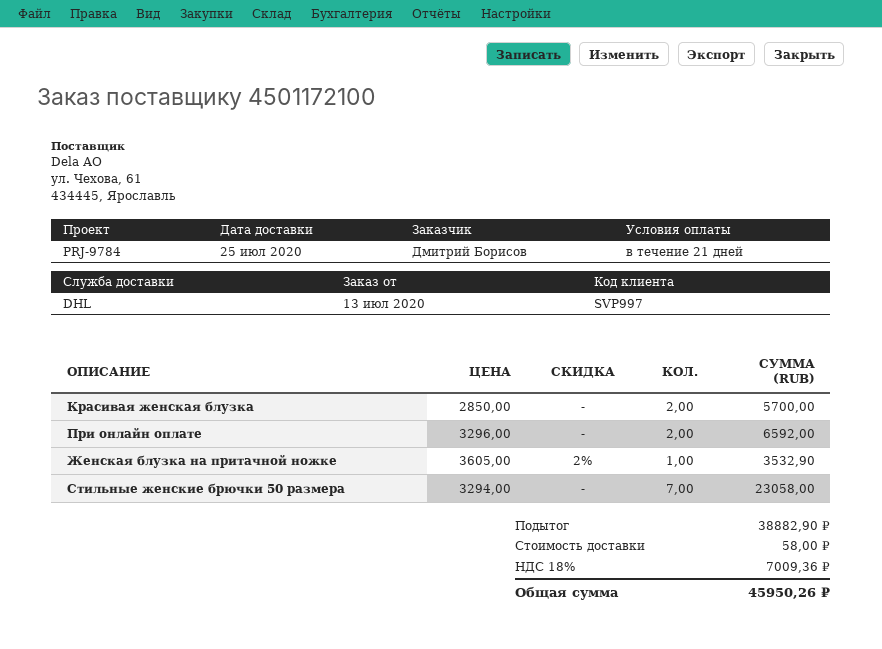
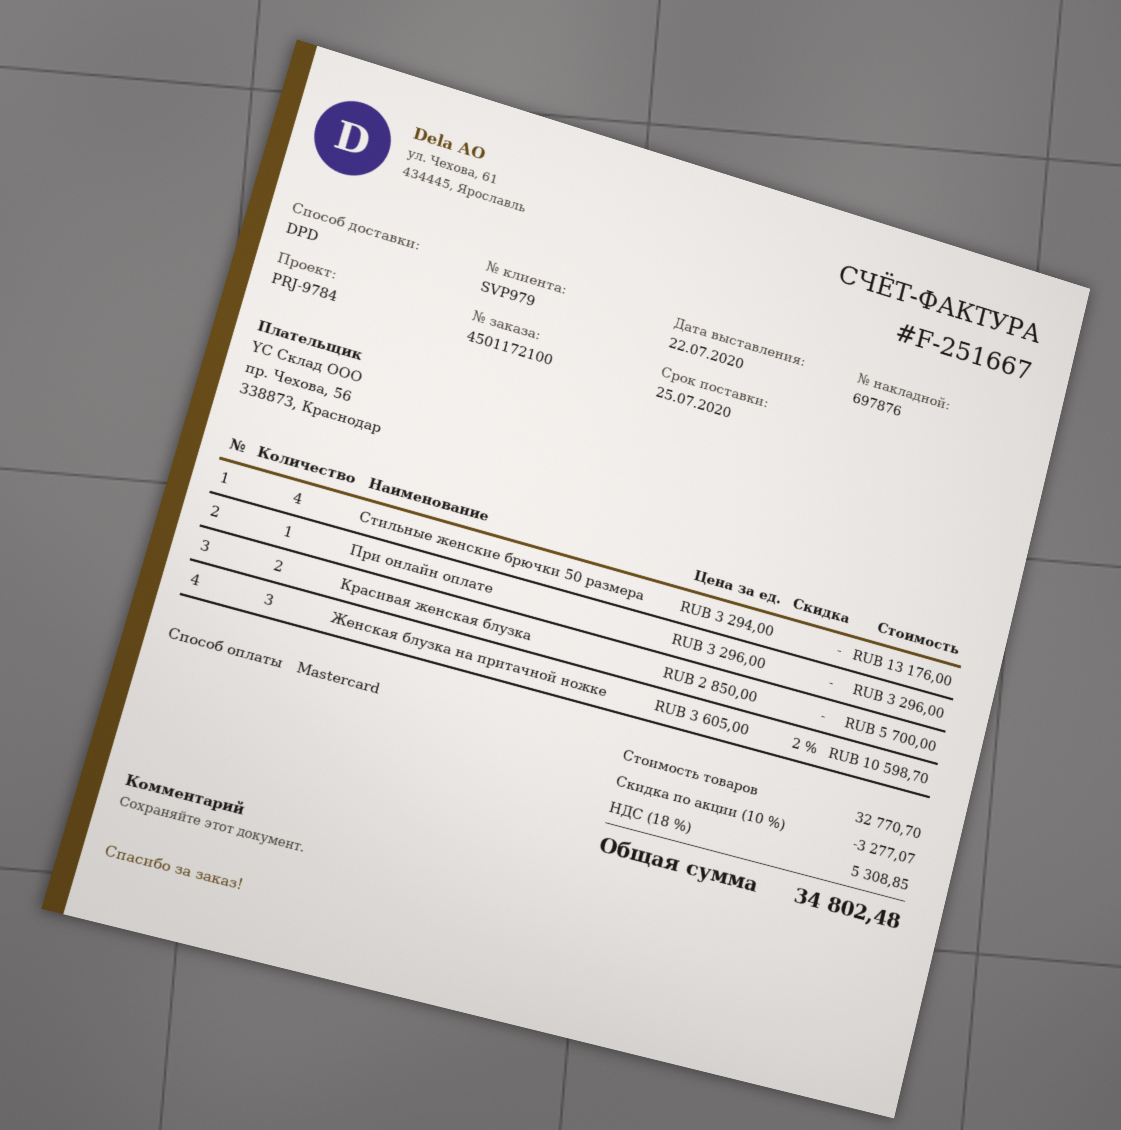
customer number: SVP997 -> SVP979
shipping method: DHL -> DPD
При онлайн оплате: 2 x 3296.00 = 6592.00 -> 1 x 3296.00 = 3296.00
Женская блузка на притачной ножке: 1 x 3605.00 - 2% = 3532.90 -> 3 x 3605.00 - 2% = 10598.70
Стильные женские брючки 50 размера: 7 x 3294.00 = 23058.00 -> 4 x 3294.00 = 13176.00
subtotal: 38882.90 -> 32770.70
discount: none -> 10% = 3277.07
shipping: 58.00 -> none
tax: 18% = 7009.36 -> 18% = 5308.85
total: 45950.26 -> 34802.48

